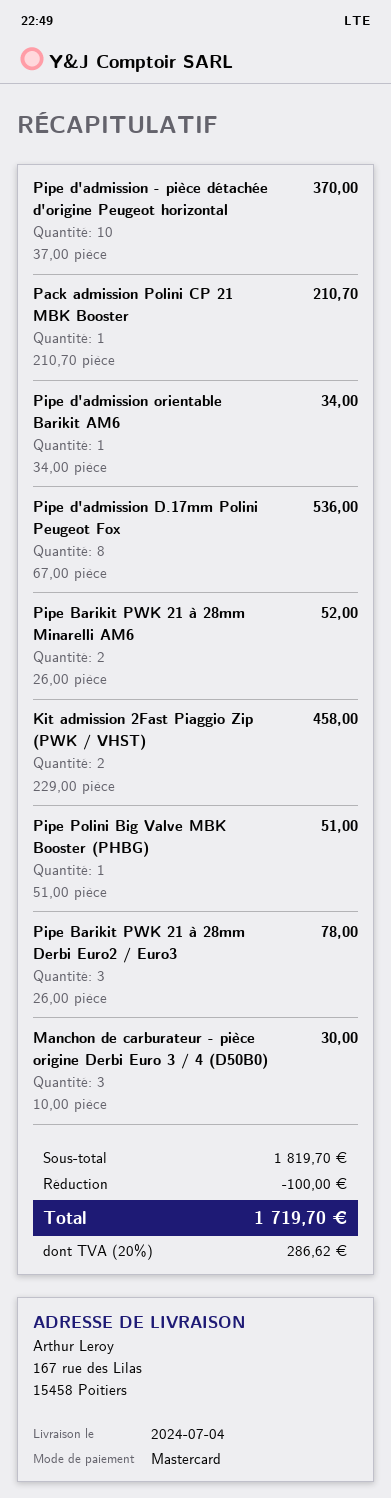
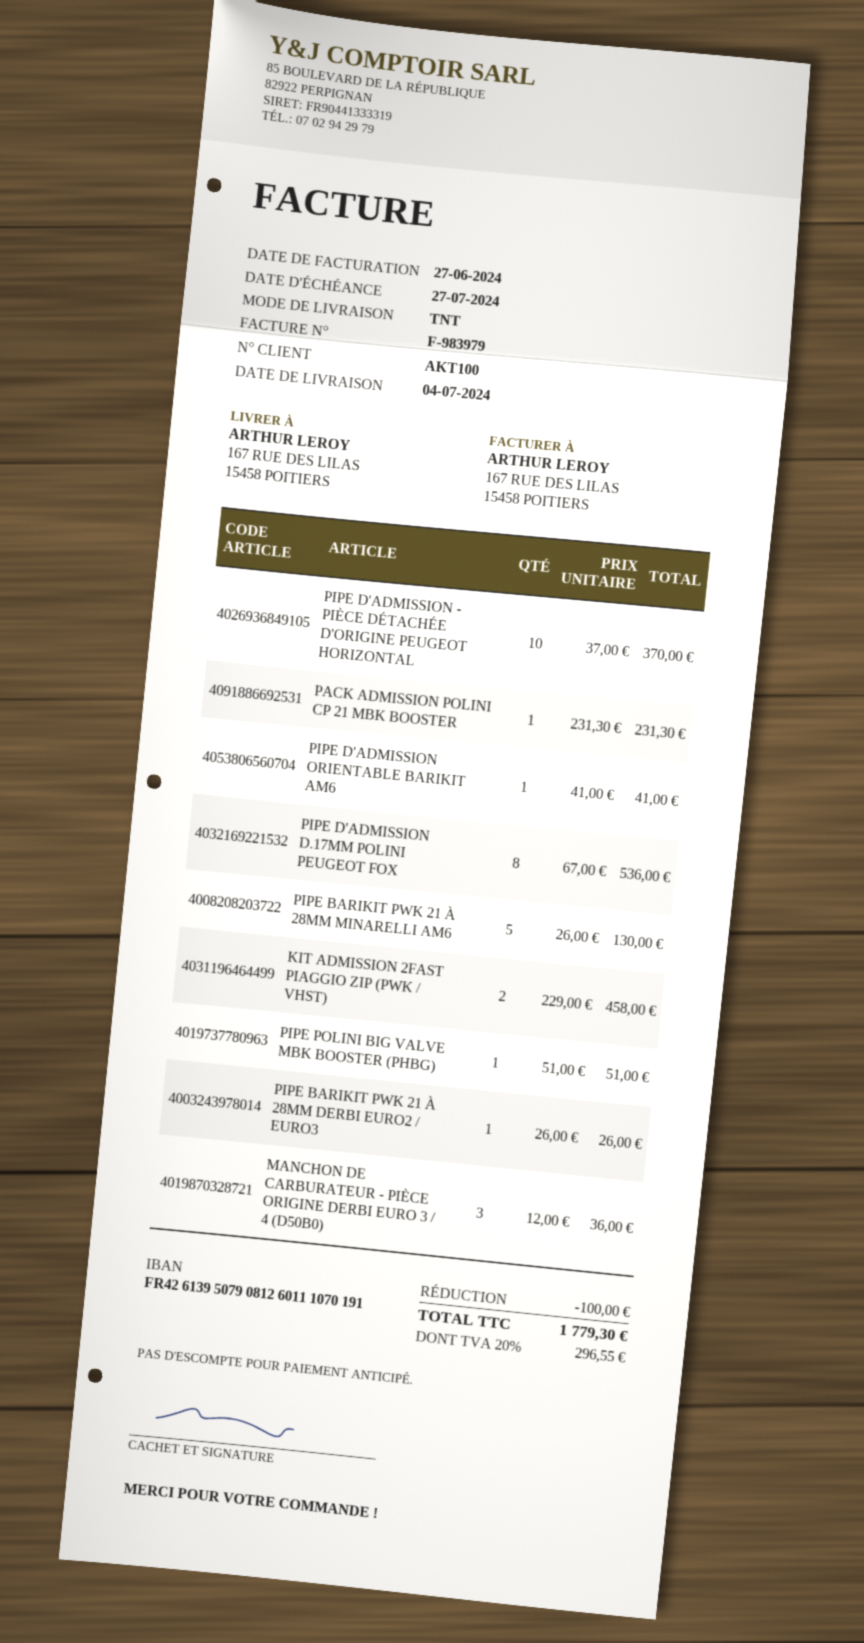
Pack admission Polini CP 21 MBK Booster: 1 x 210.70 = 210.70 -> 1 x 231.30 = 231.30
Pipe d'admission orientable Barikit AM6: 1 x 34.00 = 34.00 -> 1 x 41.00 = 41.00
Pipe Barikit PWK 21 à 28mm Minarelli AM6: 2 x 26.00 = 52.00 -> 5 x 26.00 = 130.00
Pipe Barikit PWK 21 à 28mm Derbi Euro2 / Euro3: 3 x 26.00 = 78.00 -> 1 x 26.00 = 26.00
Manchon de carburateur - pièce origine Derbi Euro 3 / 4 (D50B0): 3 x 10.00 = 30.00 -> 3 x 12.00 = 36.00
tax: 20% = 286.62 -> 20% = 296.55
total: 1719.70 -> 1779.30

